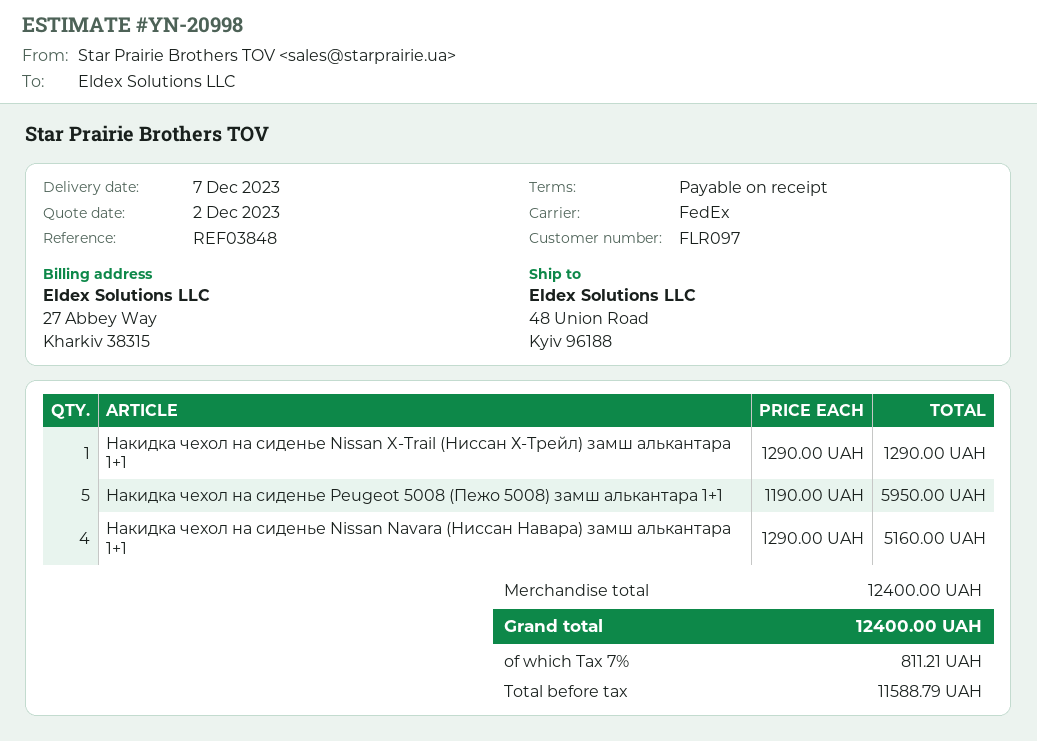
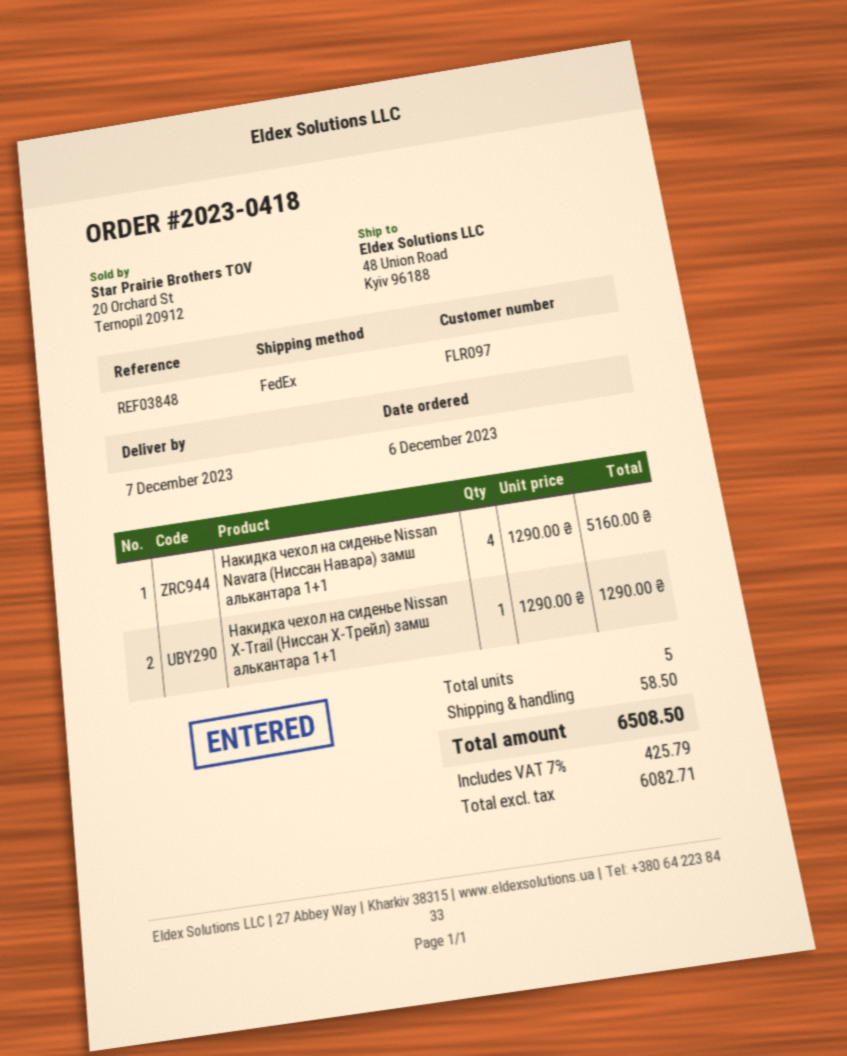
Накидка чехол на сиденье Peugeot 5008 (Пежо 5008) замш алькантара 1+1: 5 x 1190.00 = 5950.00 -> none
shipping: none -> 58.50
net: 11588.79 -> 6082.71
tax: 7% = 811.21 -> 7% = 425.79
total: 12400.00 -> 6508.50

